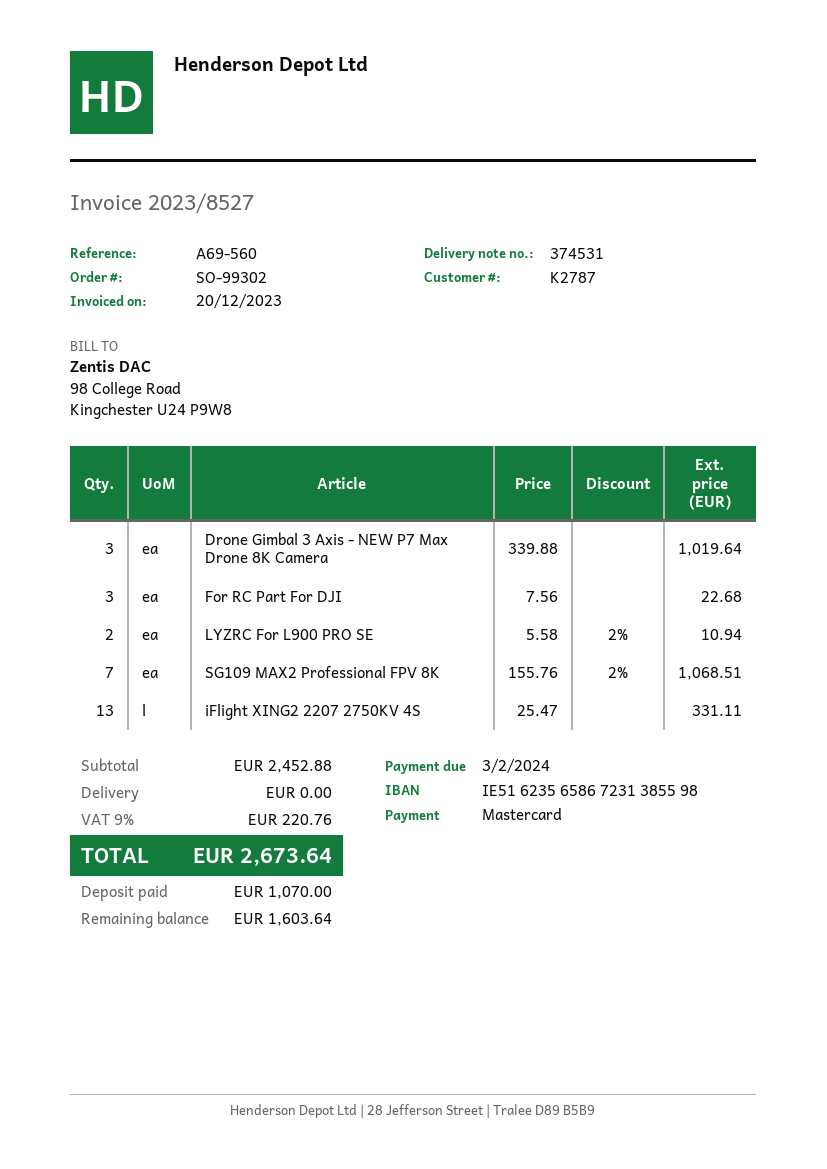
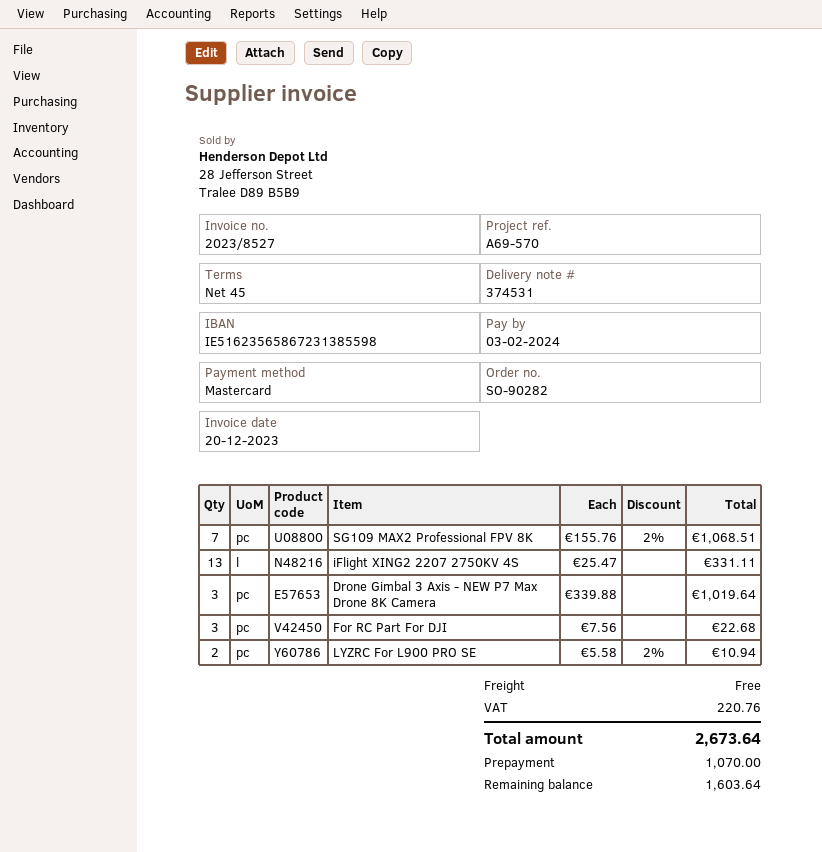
order number: SO-99302 -> SO-90282
reference: A69-560 -> A69-570

